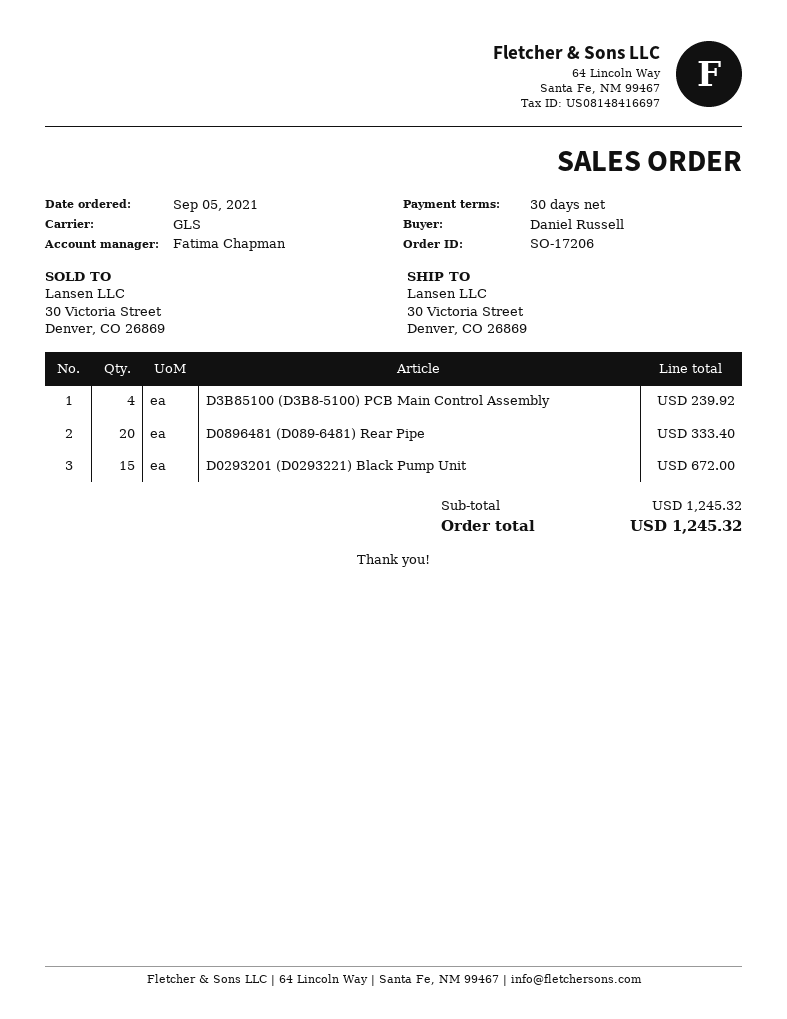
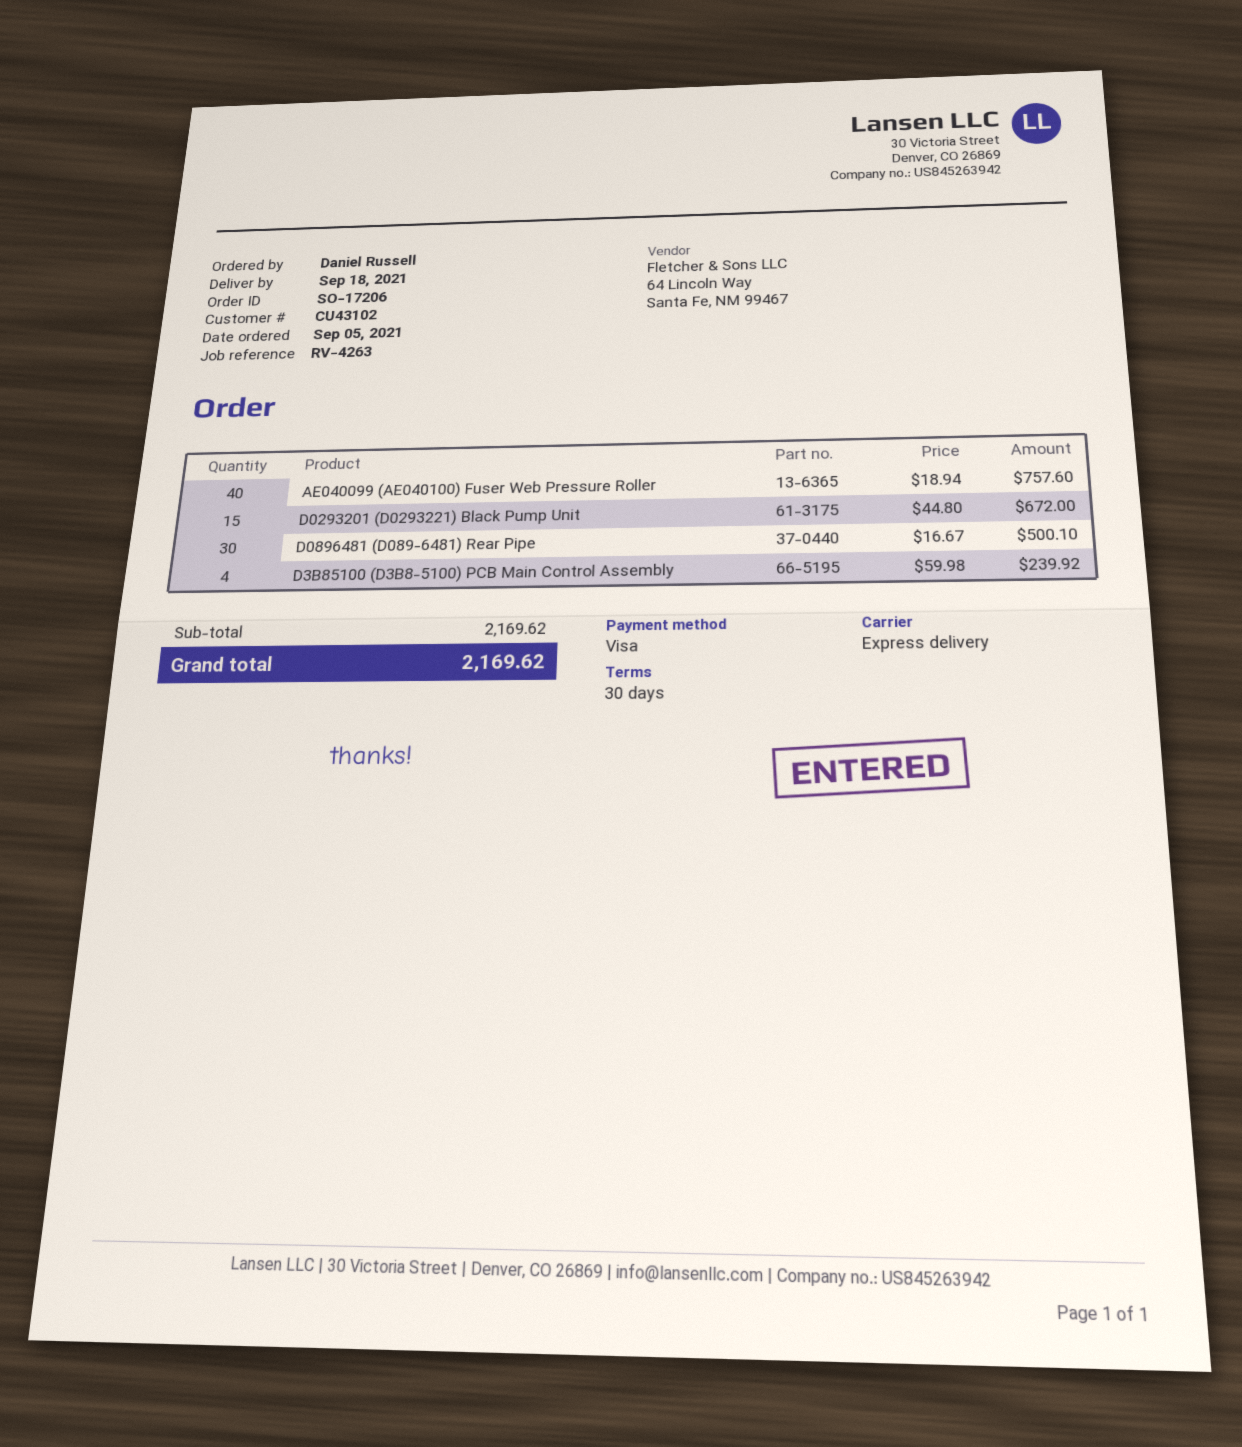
shipping method: GLS -> express
D0896481 (D089-6481) Rear Pipe: 20 for 333.40 -> 30 for 500.10
AE040099 (AE040100) Fuser Web Pressure Roller: none -> 40 for 757.60
subtotal: 1245.32 -> 2169.62
total: 1245.32 -> 2169.62

